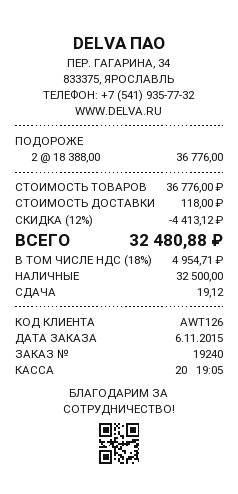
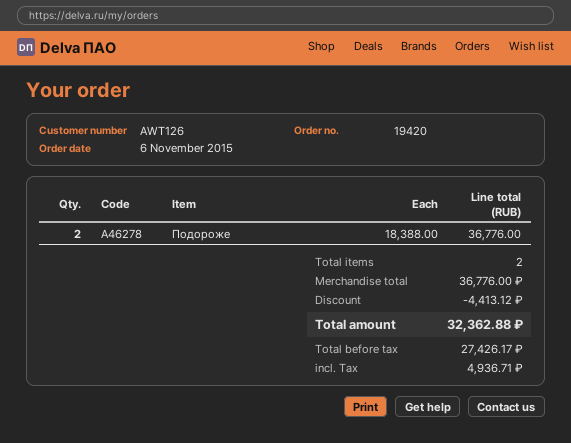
order number: 19240 -> 19420
shipping: 118.00 -> none
tax: 4954.71 -> 4936.71
total: 32480.88 -> 32362.88

